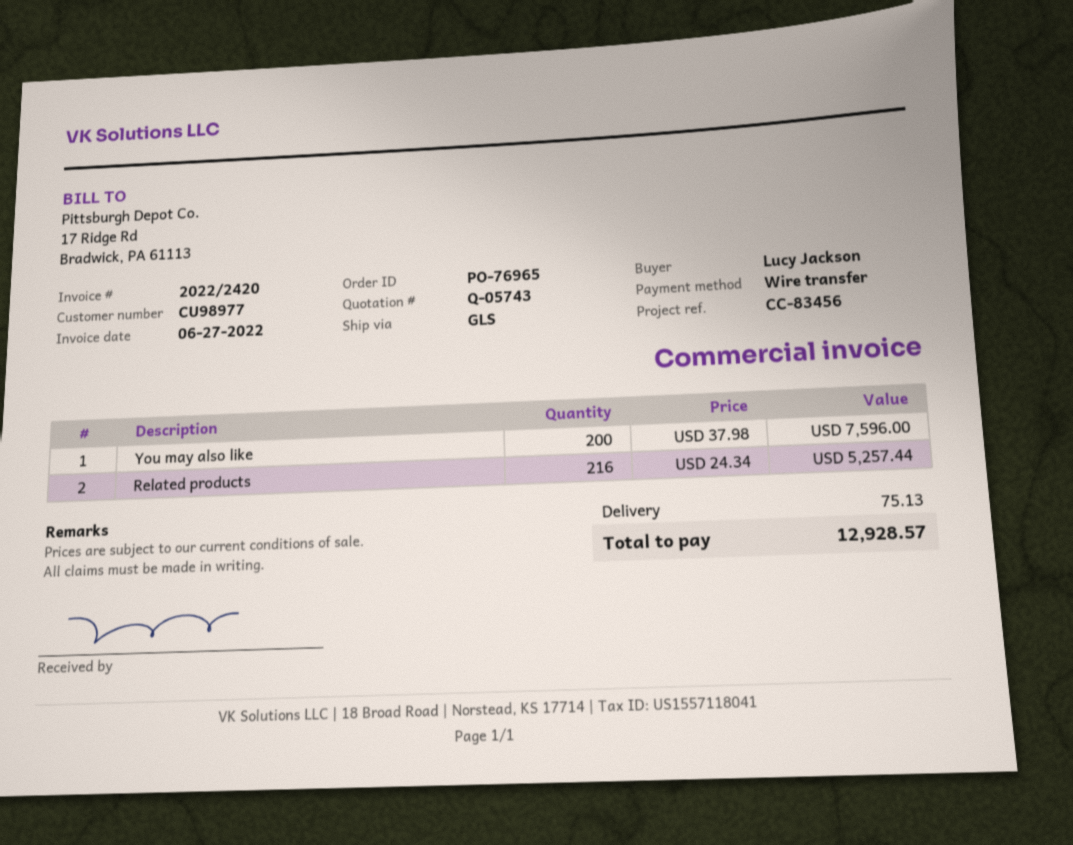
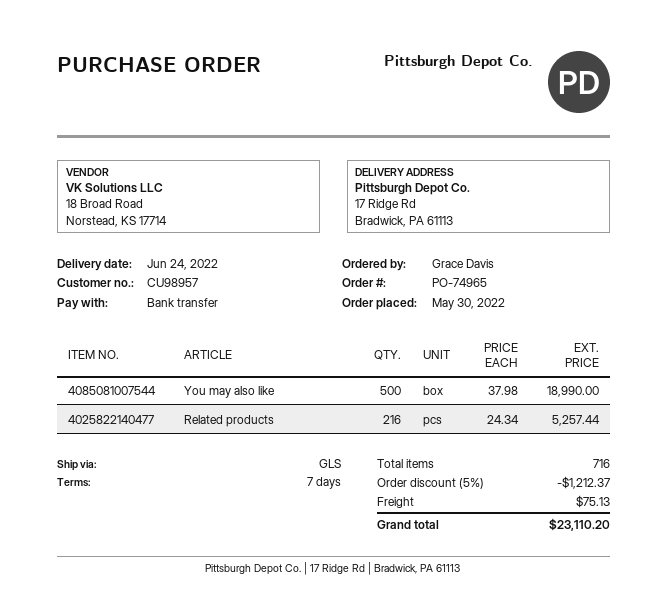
order number: PO-76965 -> PO-74965
customer number: CU98977 -> CU98957
ordered by: Lucy Jackson -> Grace Davis
You may also like: 200 x 37.98 = 7596.00 -> 500 x 37.98 = 18990.00
discount: none -> 5% = 1212.37
total: 12928.57 -> 23110.20

